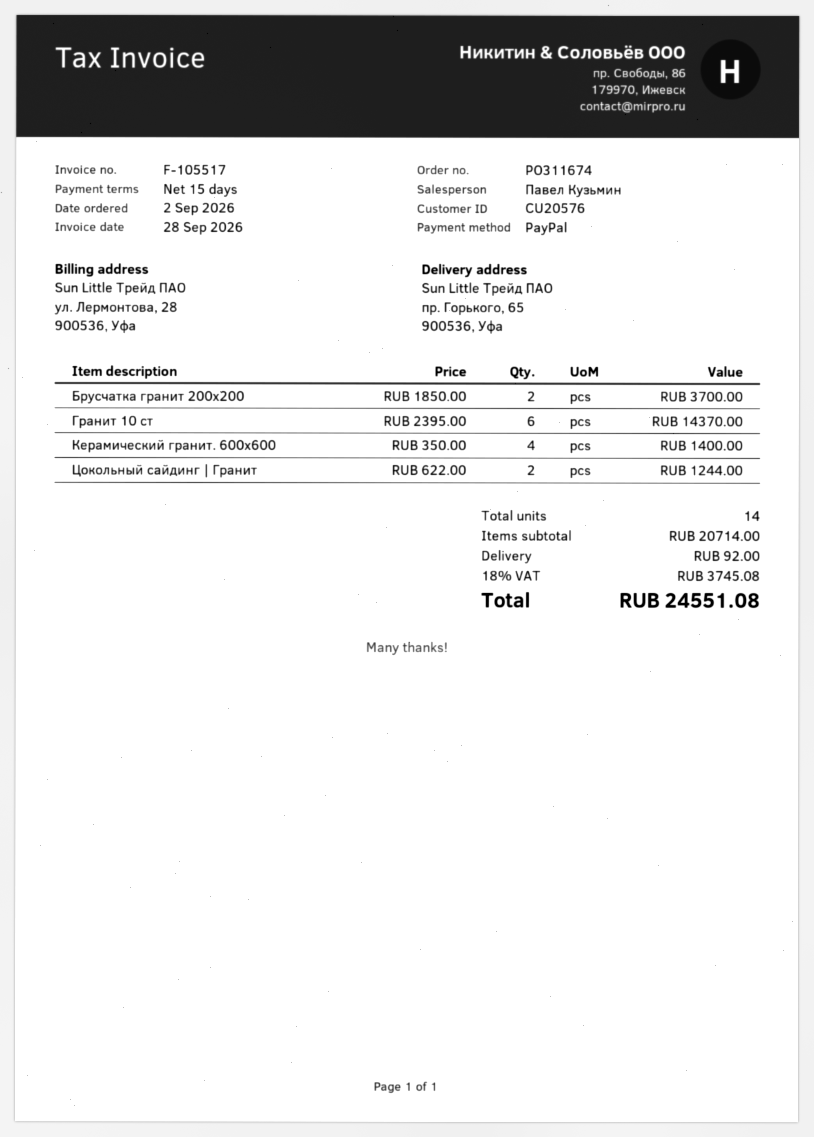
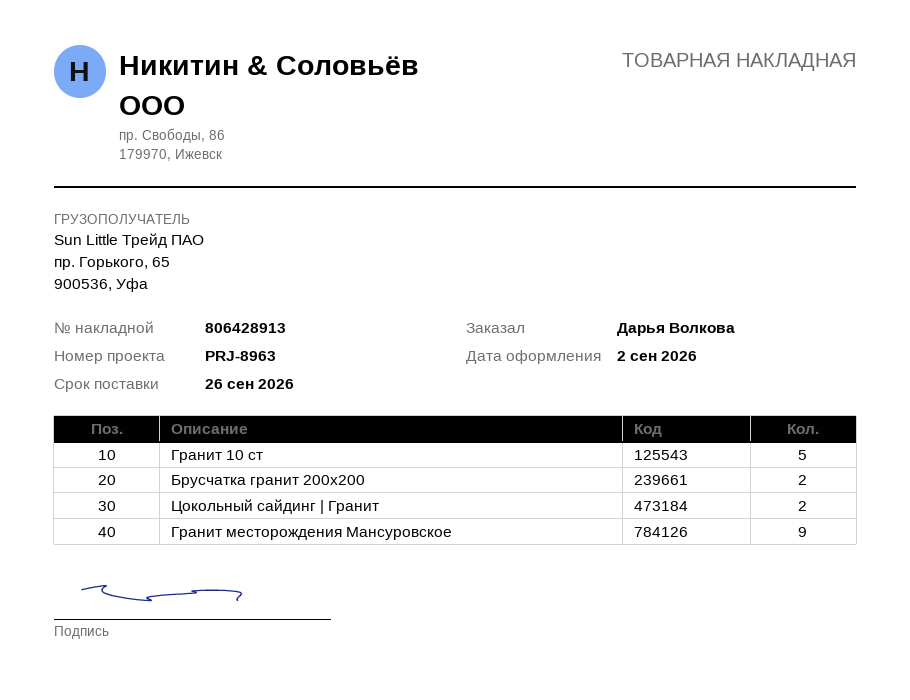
Гранит 10 ст: 6 -> 5
Керамический гранит. 600х600: 4 -> none
Гранит месторождения Мансуровское: none -> 9

